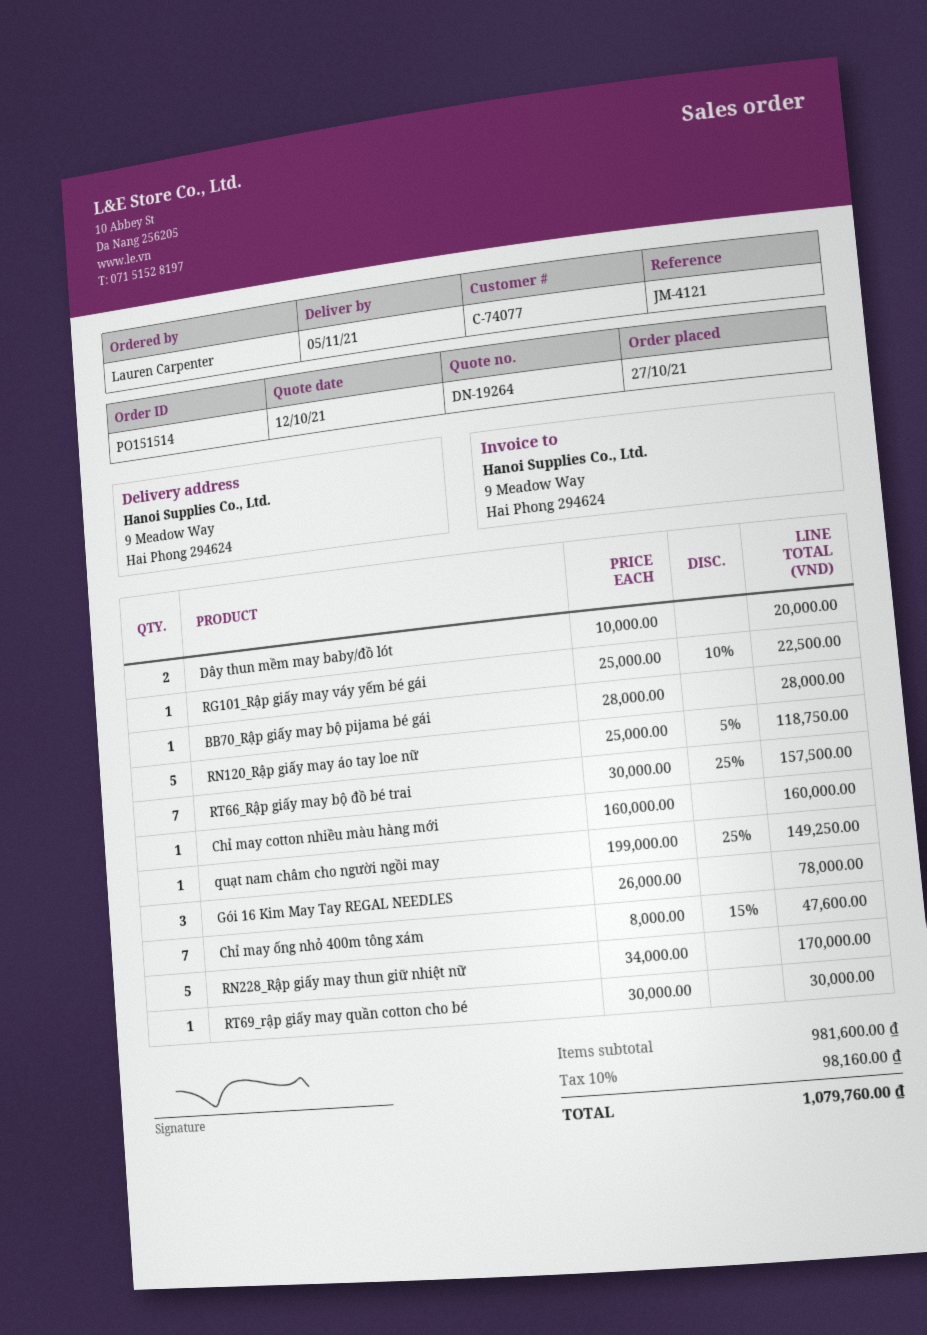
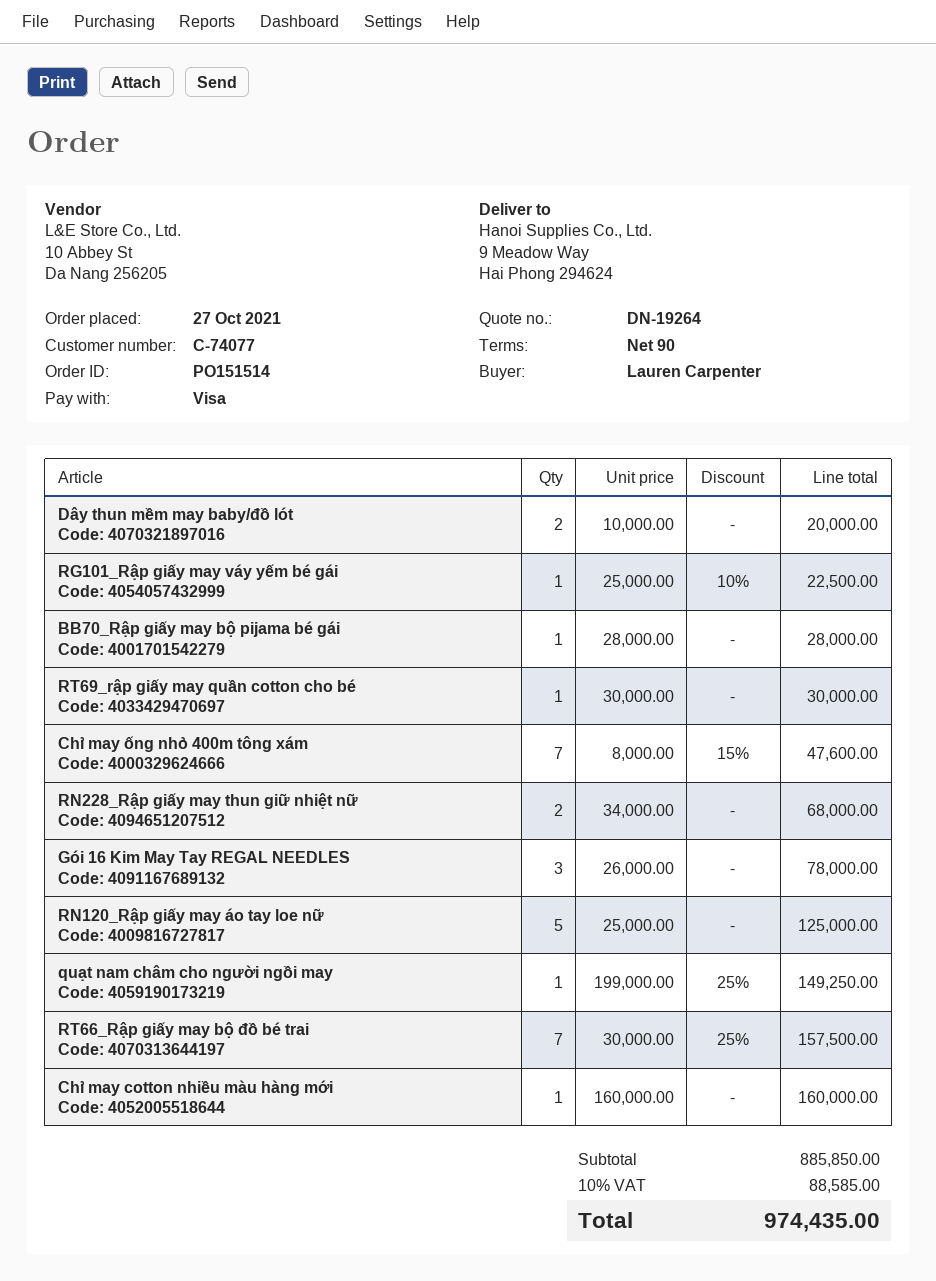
RN120_Rập giấy may áo tay loe nữ: 5 x 25000.00 - 5% = 118750.00 -> 5 x 25000.00 = 125000.00
RN228_Rập giấy may thun giữ nhiệt nữ: 5 x 34000.00 = 170000.00 -> 2 x 34000.00 = 68000.00
subtotal: 981600.00 -> 885850.00
tax: 10% = 98160.00 -> 10% = 88585.00
total: 1079760.00 -> 974435.00

